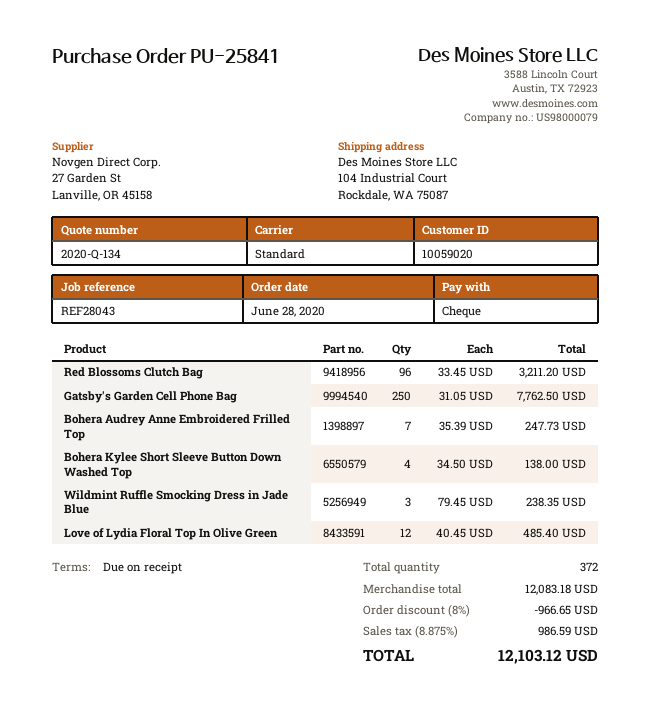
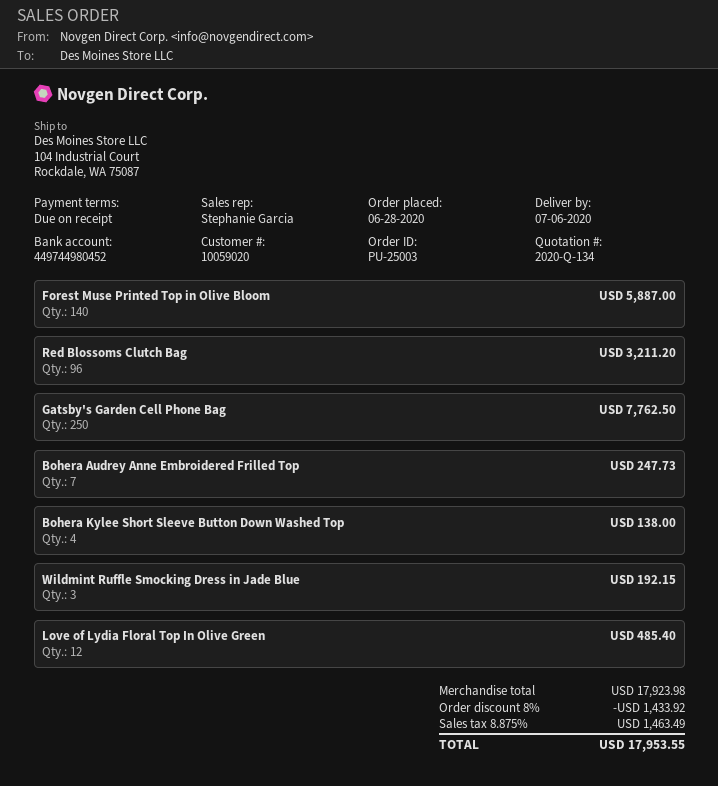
order number: PU-25841 -> PU-25003
Wildmint Ruffle Smocking Dress in Jade Blue: 3 for 238.35 -> 3 for 192.15
Forest Muse Printed Top in Olive Bloom: none -> 140 for 5887.00
subtotal: 12083.18 -> 17923.98
discount: 8% = 966.65 -> 8% = 1433.92
tax: 8.875% = 986.59 -> 8.875% = 1463.49
total: 12103.12 -> 17953.55

